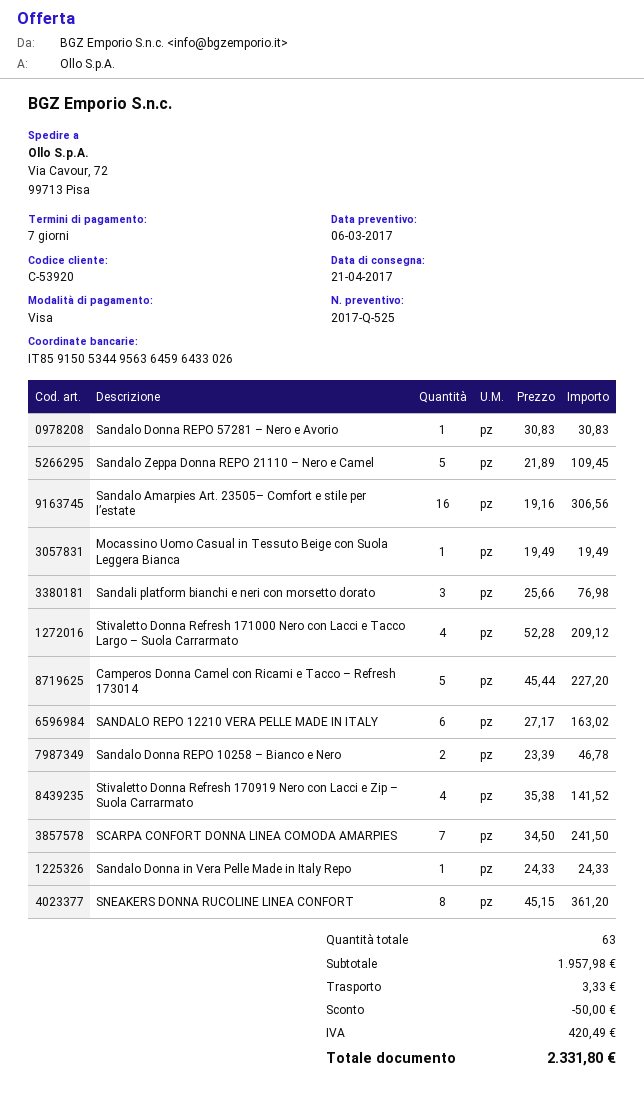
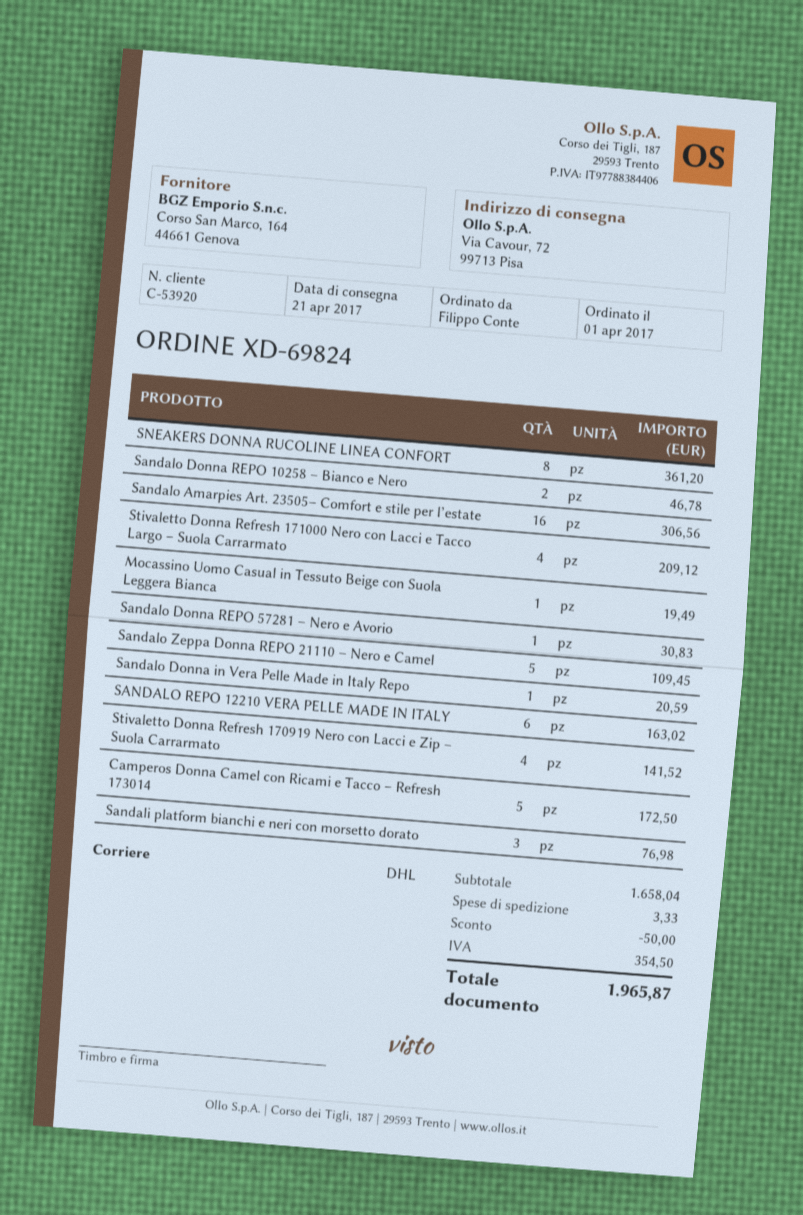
Camperos Donna Camel con Ricami e Tacco – Refresh 173014: 5 for 227.20 -> 5 for 172.50
SCARPA CONFORT DONNA LINEA COMODA AMARPIES: 7 for 241.50 -> none
Sandalo Donna in Vera Pelle Made in Italy Repo: 1 for 24.33 -> 1 for 20.59
subtotal: 1957.98 -> 1658.04
tax: 420.49 -> 354.50
total: 2331.80 -> 1965.87

